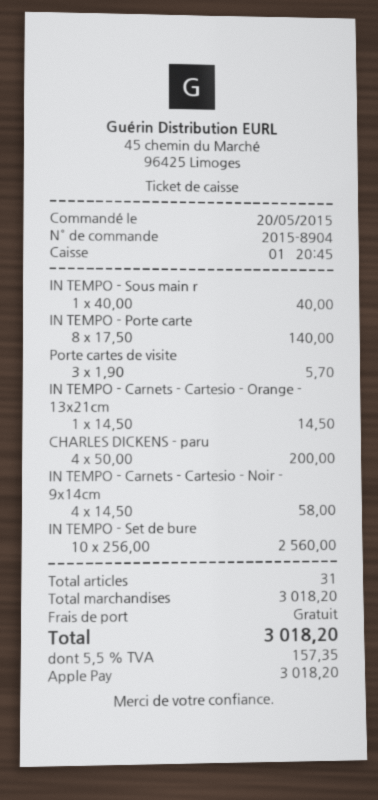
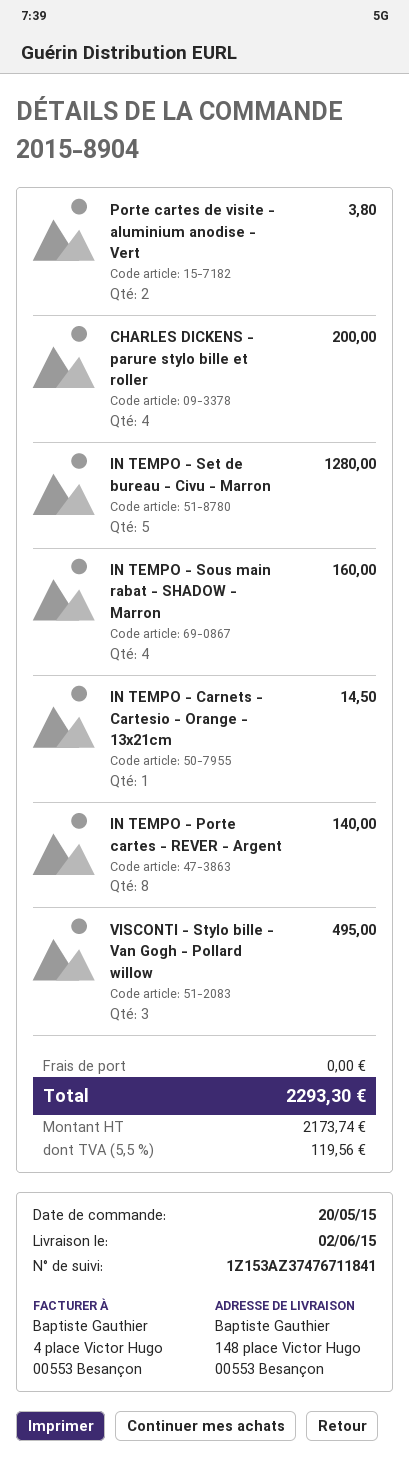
IN TEMPO - Sous main r: 1 for 40.00 -> 4 for 160.00
Porte cartes de visite: 3 for 5.70 -> 2 for 3.80
IN TEMPO - Carnets - Cartesio - Noir - 9x14cm: 4 for 58.00 -> none
IN TEMPO - Set de bure: 10 for 2560.00 -> 5 for 1280.00
VISCONTI - Stylo bille - Van Gogh - Pollard willow: none -> 3 for 495.00
tax: 5.5% = 157.35 -> 5.5% = 119.56
total: 3018.20 -> 2293.30

